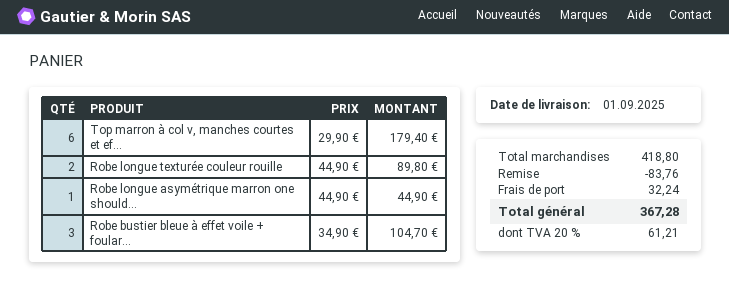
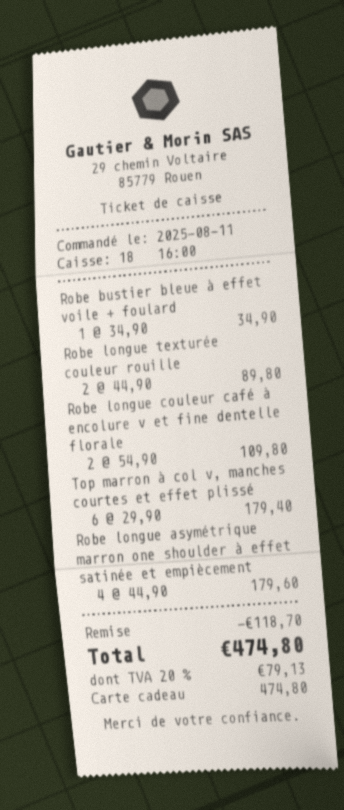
Robe longue asymétrique marron one should...: 1 x 44.90 = 44.90 -> 4 x 44.90 = 179.60
Robe bustier bleue à effet voile + foular...: 3 x 34.90 = 104.70 -> 1 x 34.90 = 34.90
Robe longue couleur café à encolure v et fine dentelle florale: none -> 2 x 54.90 = 109.80
discount: 83.76 -> 118.70
shipping: 32.24 -> none
tax: 20% = 61.21 -> 20% = 79.13
total: 367.28 -> 474.80

